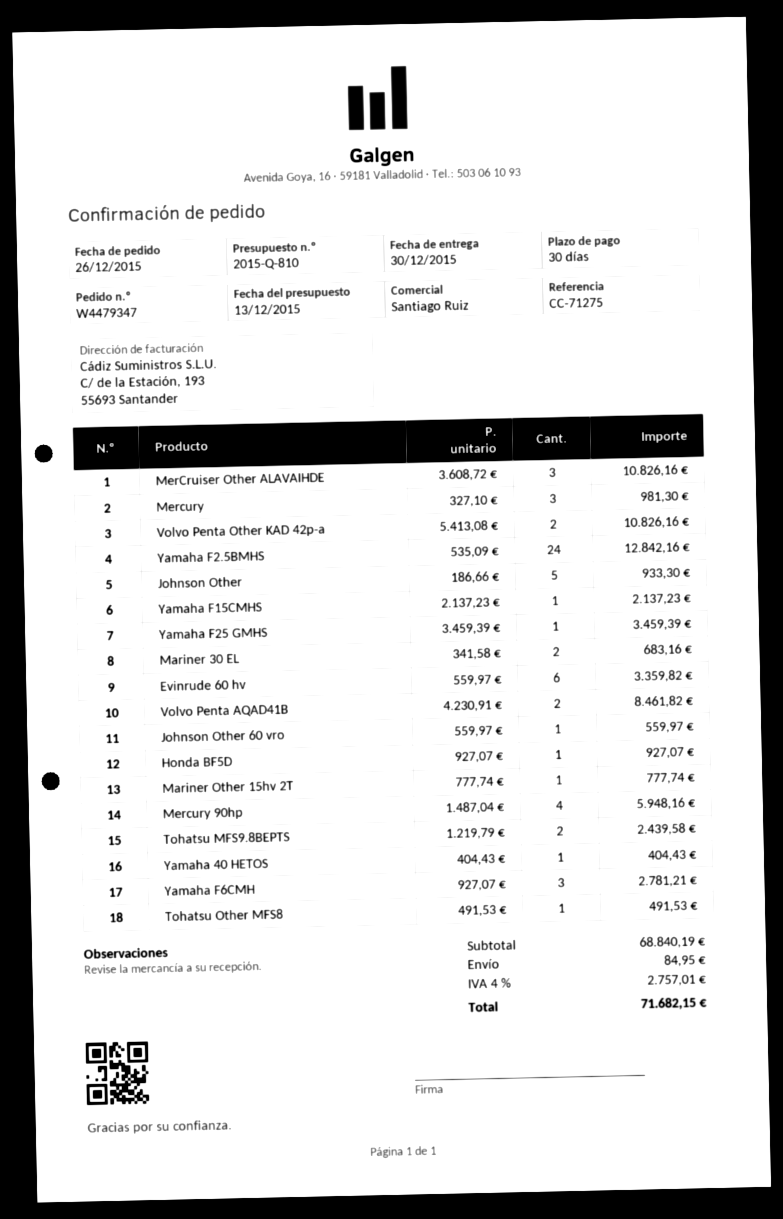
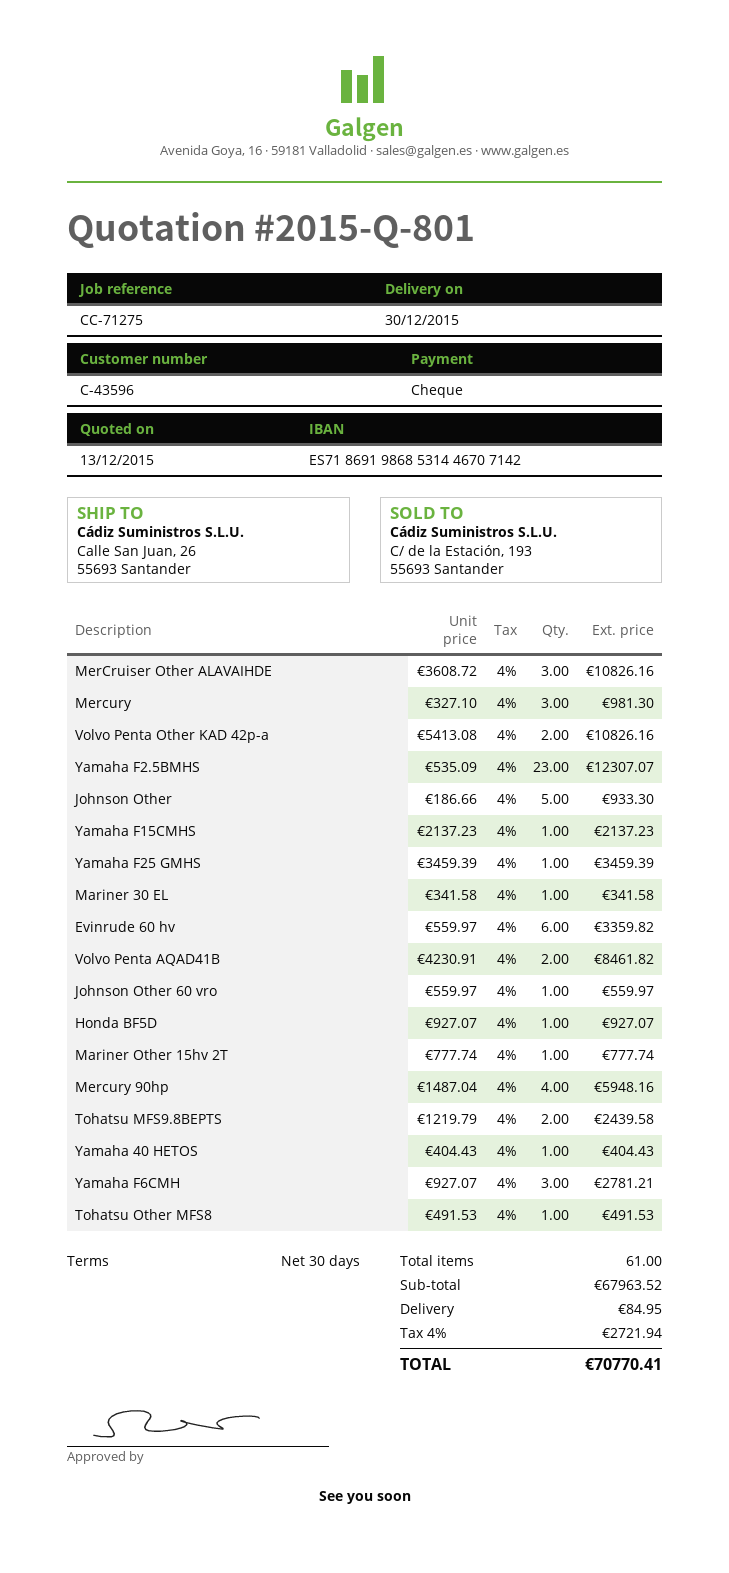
quote number: 2015-Q-810 -> 2015-Q-801
Yamaha F2.5BMHS: 24 x 535.09 = 12842.16 -> 23 x 535.09 = 12307.07
Mariner 30 EL: 2 x 341.58 = 683.16 -> 1 x 341.58 = 341.58
subtotal: 68840.19 -> 67963.52
tax: 4% = 2757.01 -> 4% = 2721.94
total: 71682.15 -> 70770.41

